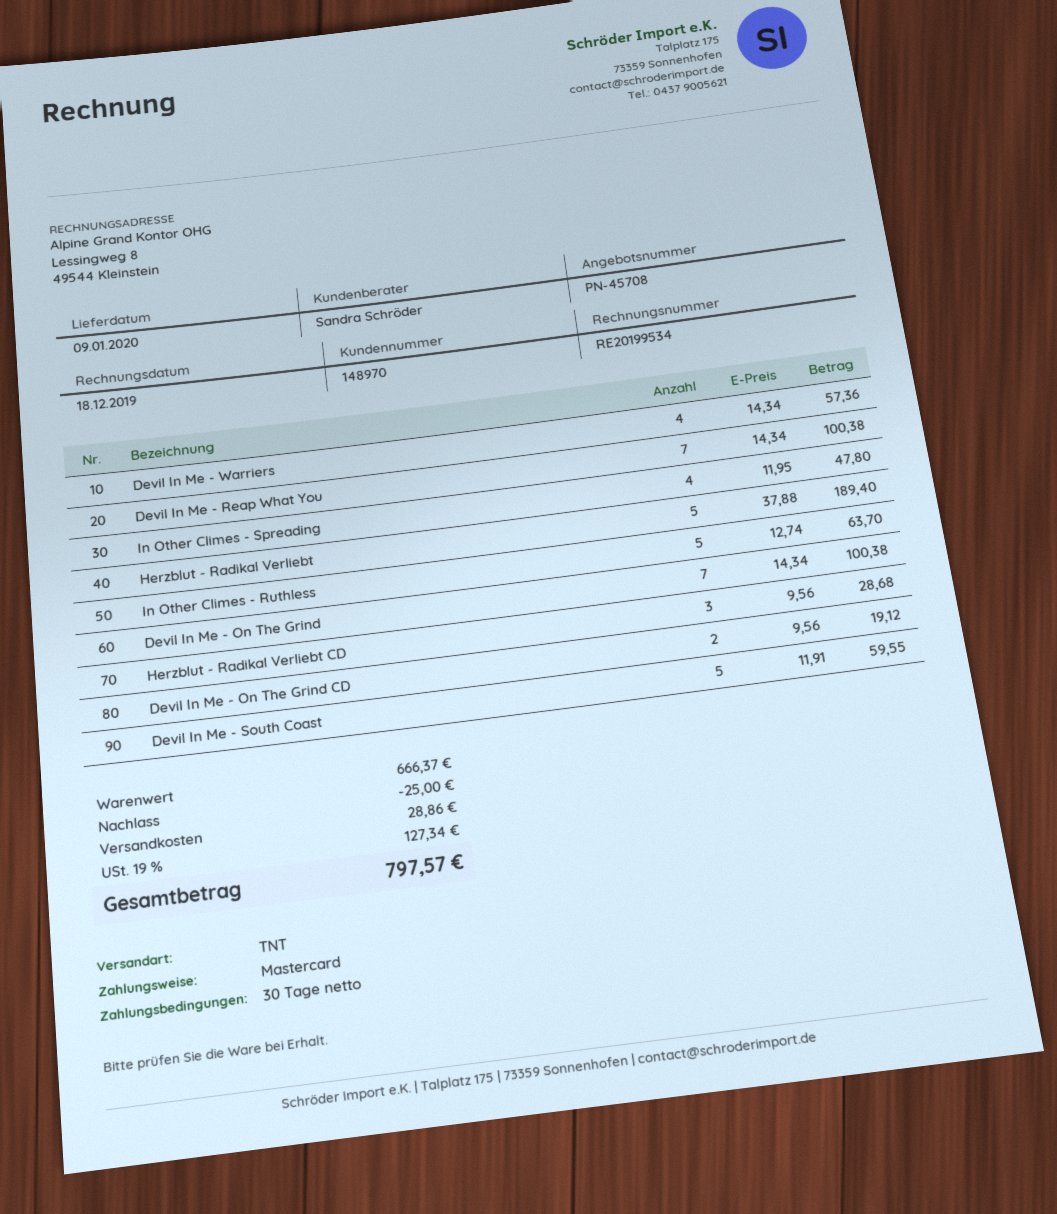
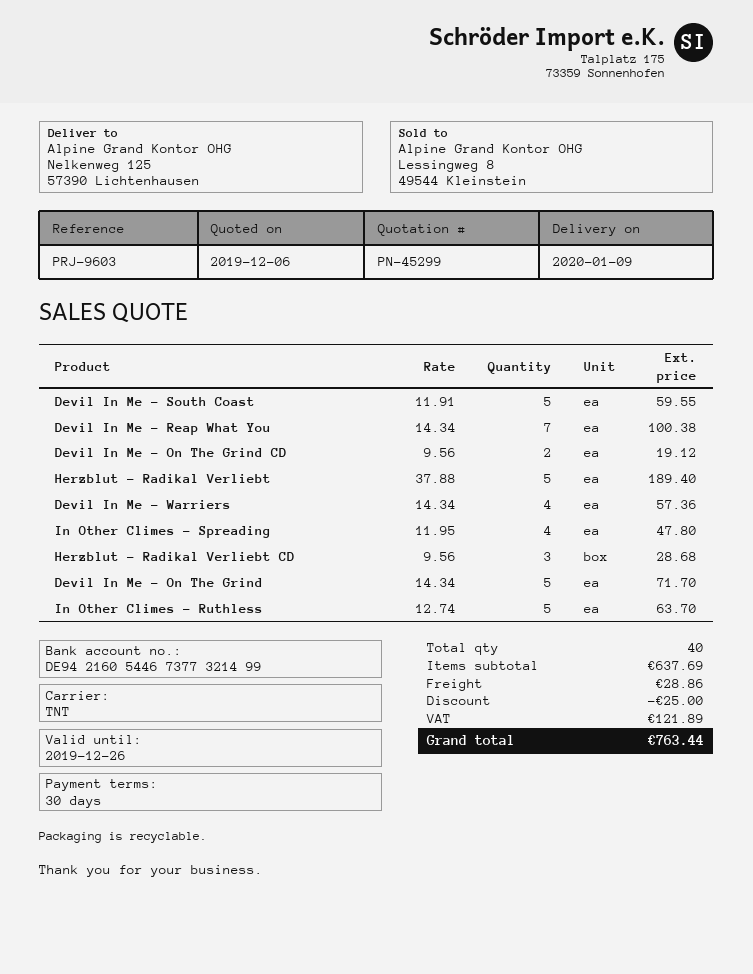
quote number: PN-45708 -> PN-45299
Devil In Me - On The Grind: 7 x 14.34 = 100.38 -> 5 x 14.34 = 71.70
subtotal: 666.37 -> 637.69
tax: 127.34 -> 121.89
total: 797.57 -> 763.44

